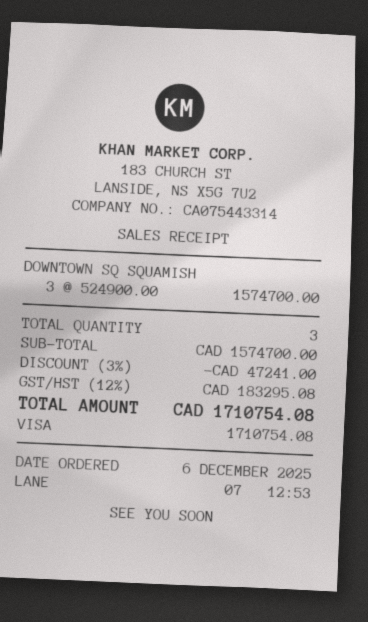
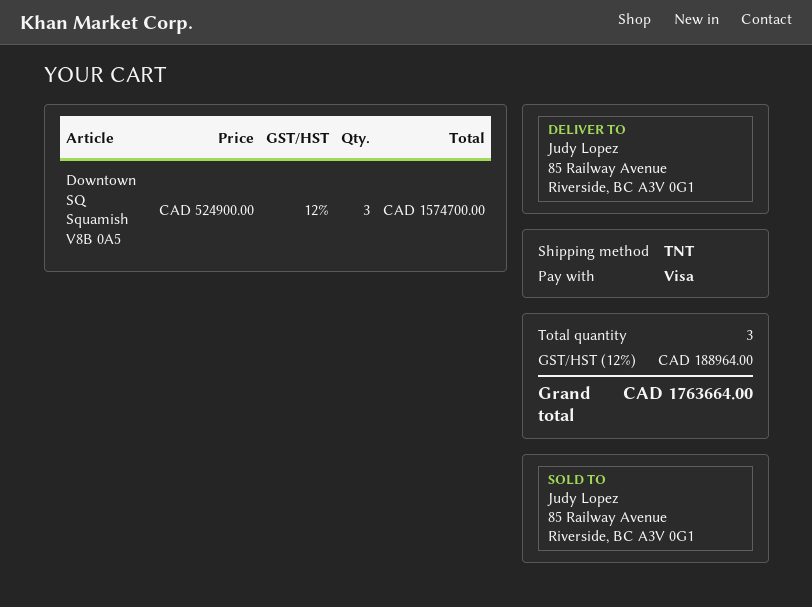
discount: 3% = 47241.00 -> none
tax: 12% = 183295.08 -> 12% = 188964.00
total: 1710754.08 -> 1763664.00

